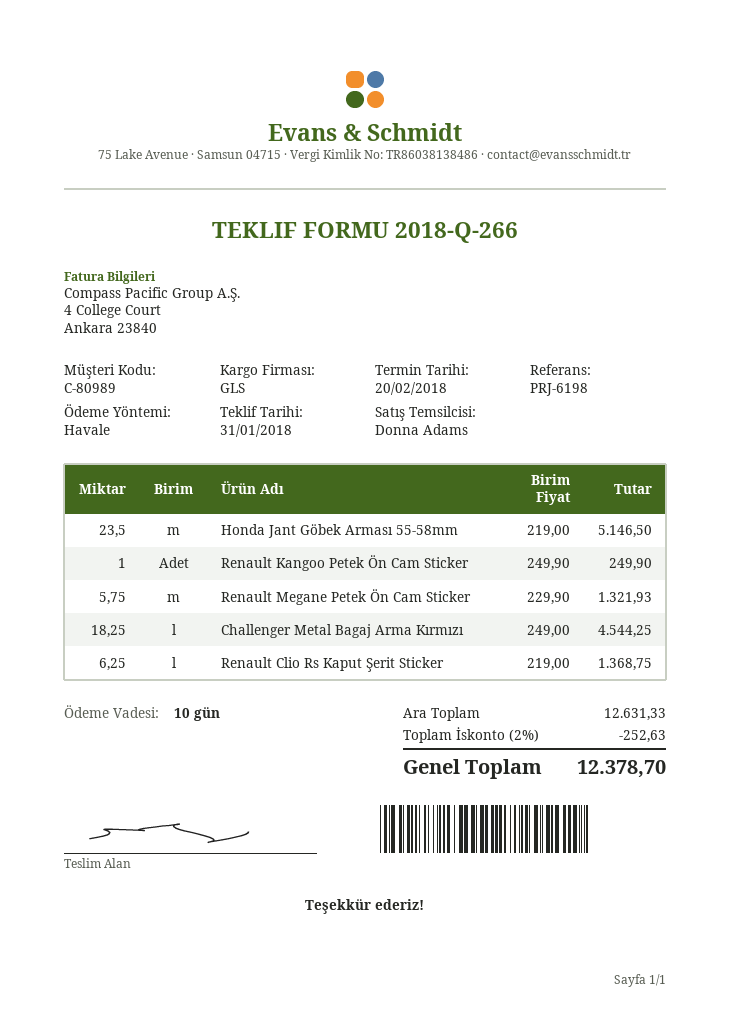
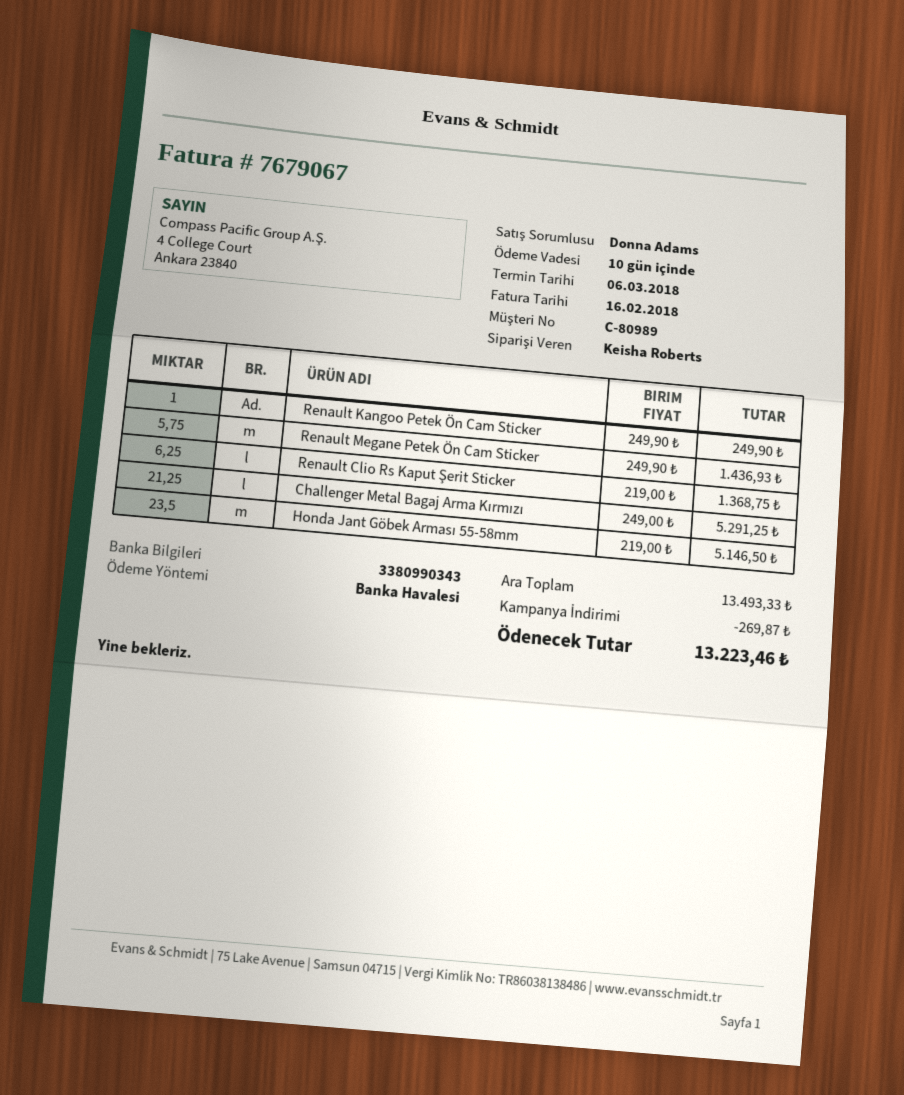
delivery date: 2018-02-20 -> 2018-03-06
Renault Megane Petek Ön Cam Sticker: 5.75 x 229.90 = 1321.93 -> 5.75 x 249.90 = 1436.93
Challenger Metal Bagaj Arma Kırmızı: 18.25 x 249.00 = 4544.25 -> 21.25 x 249.00 = 5291.25
subtotal: 12631.33 -> 13493.33
discount: 252.63 -> 269.87
total: 12378.70 -> 13223.46

